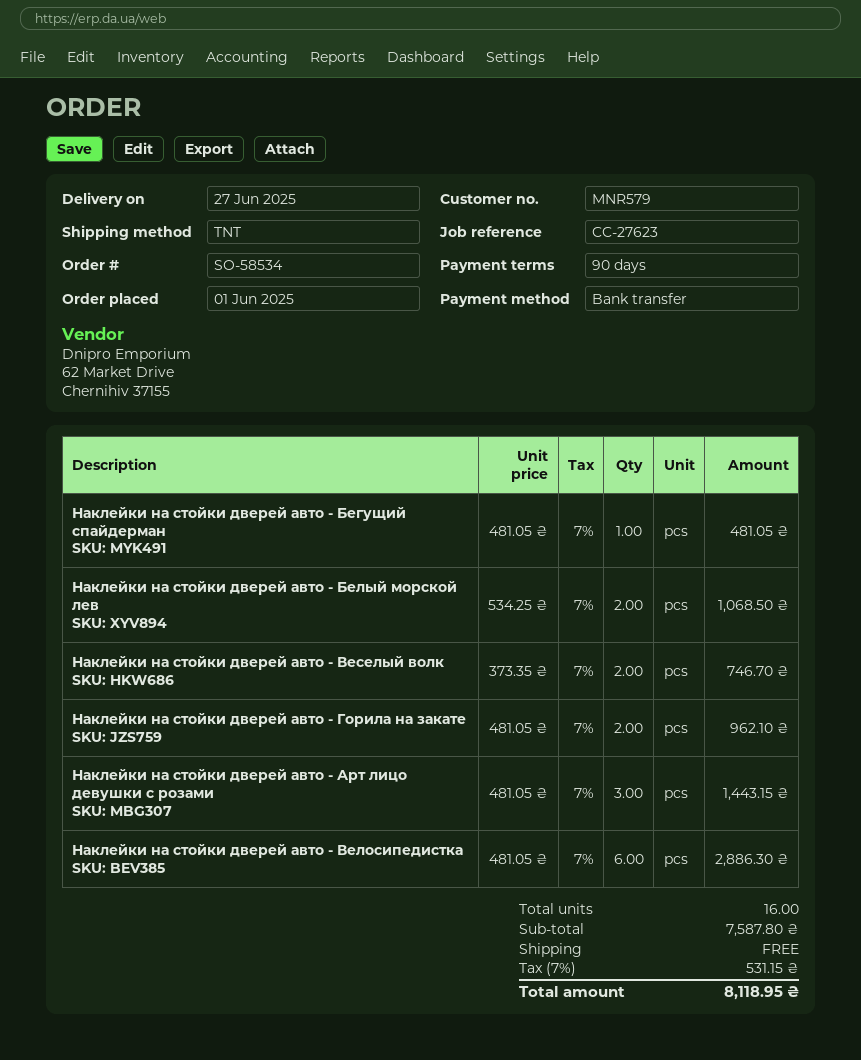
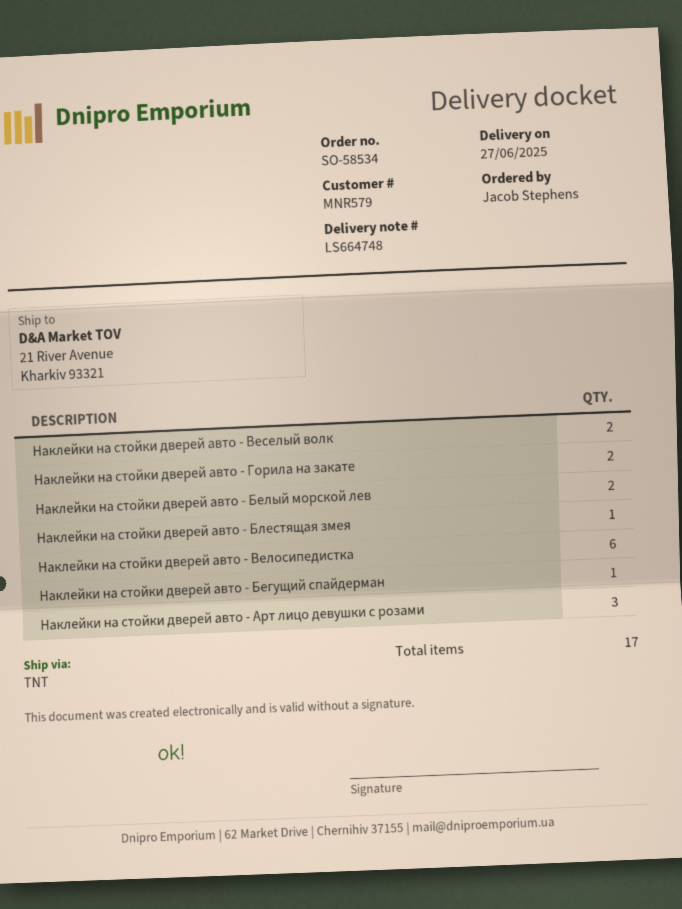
Наклейки на стойки дверей авто - Блестящая змея: none -> 1
total quantity: 16 -> 17

